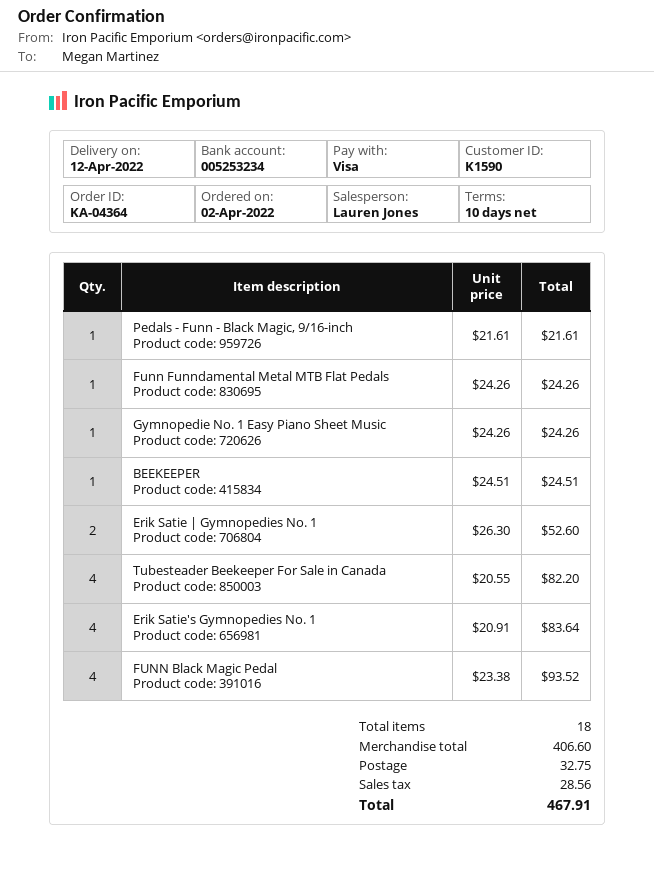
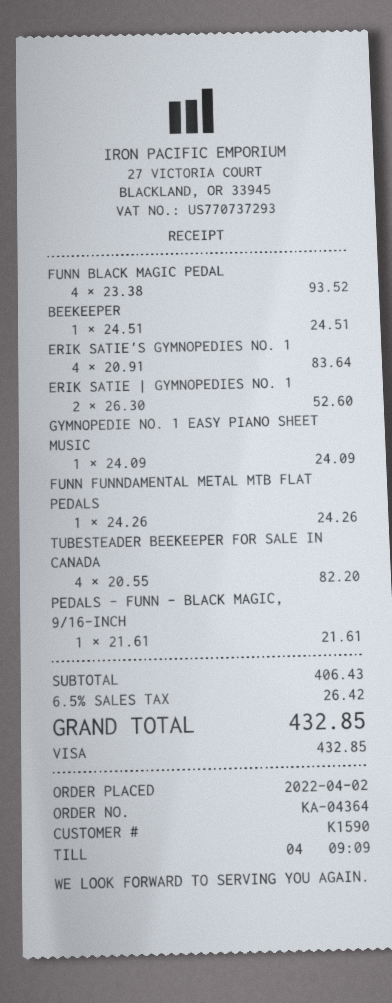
Gymnopedie No. 1 Easy Piano Sheet Music: 1 x 24.26 = 24.26 -> 1 x 24.09 = 24.09
subtotal: 406.60 -> 406.43
shipping: 32.75 -> none
tax: 28.56 -> 26.42
total: 467.91 -> 432.85

